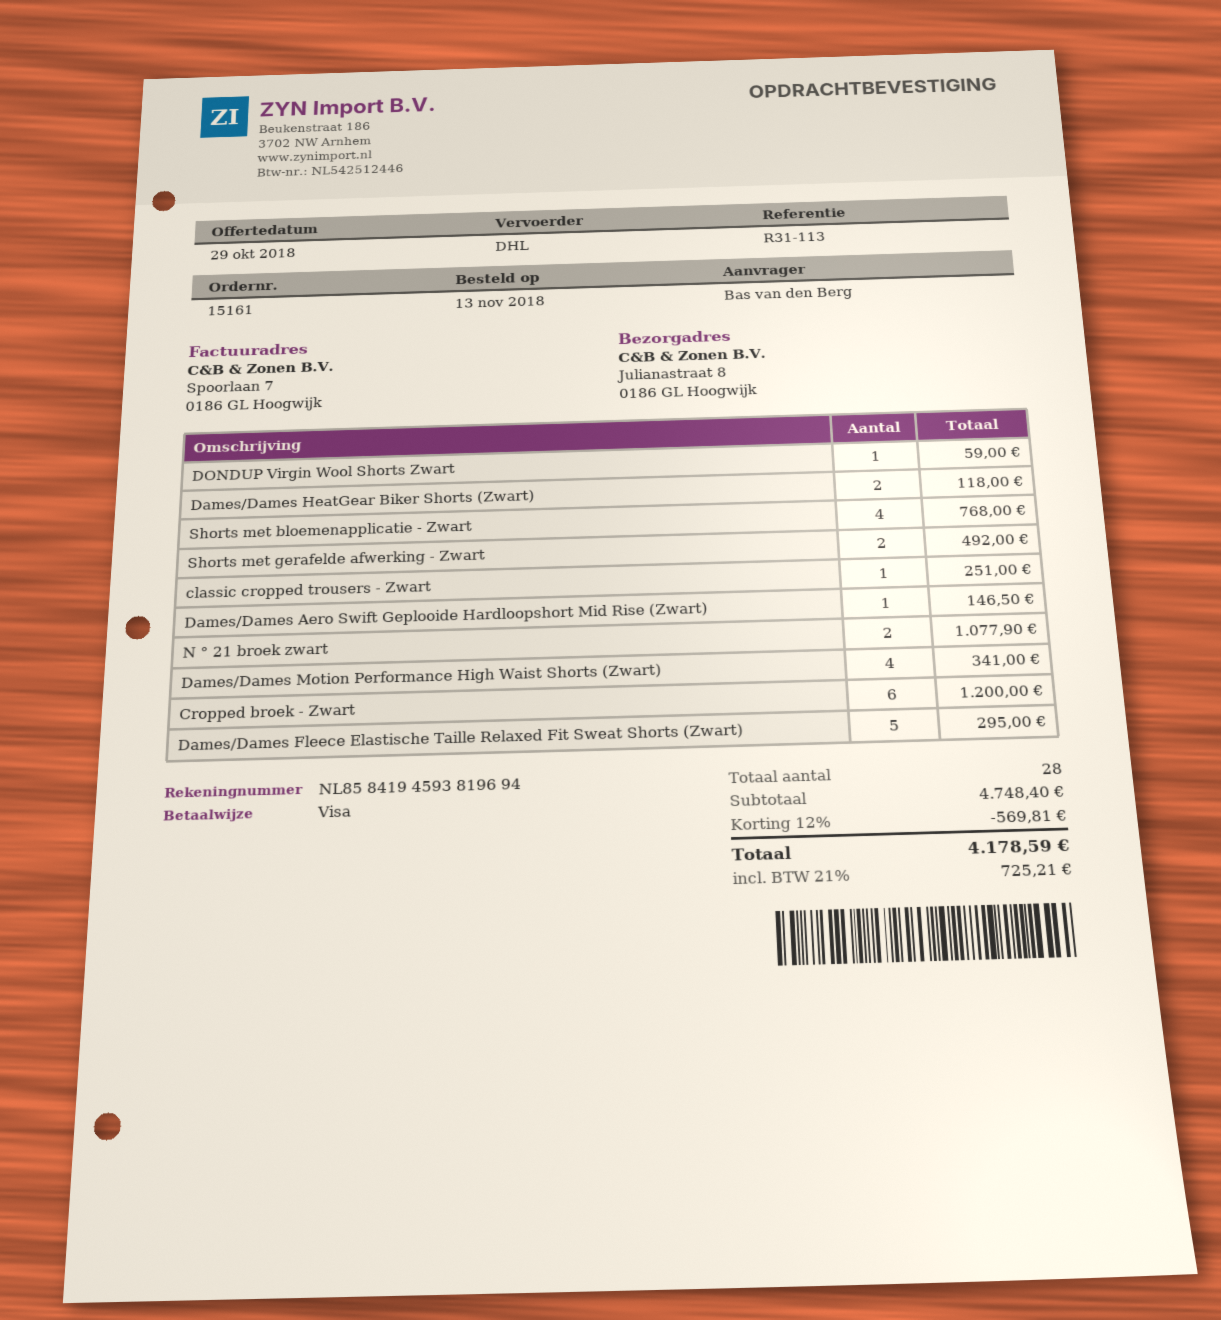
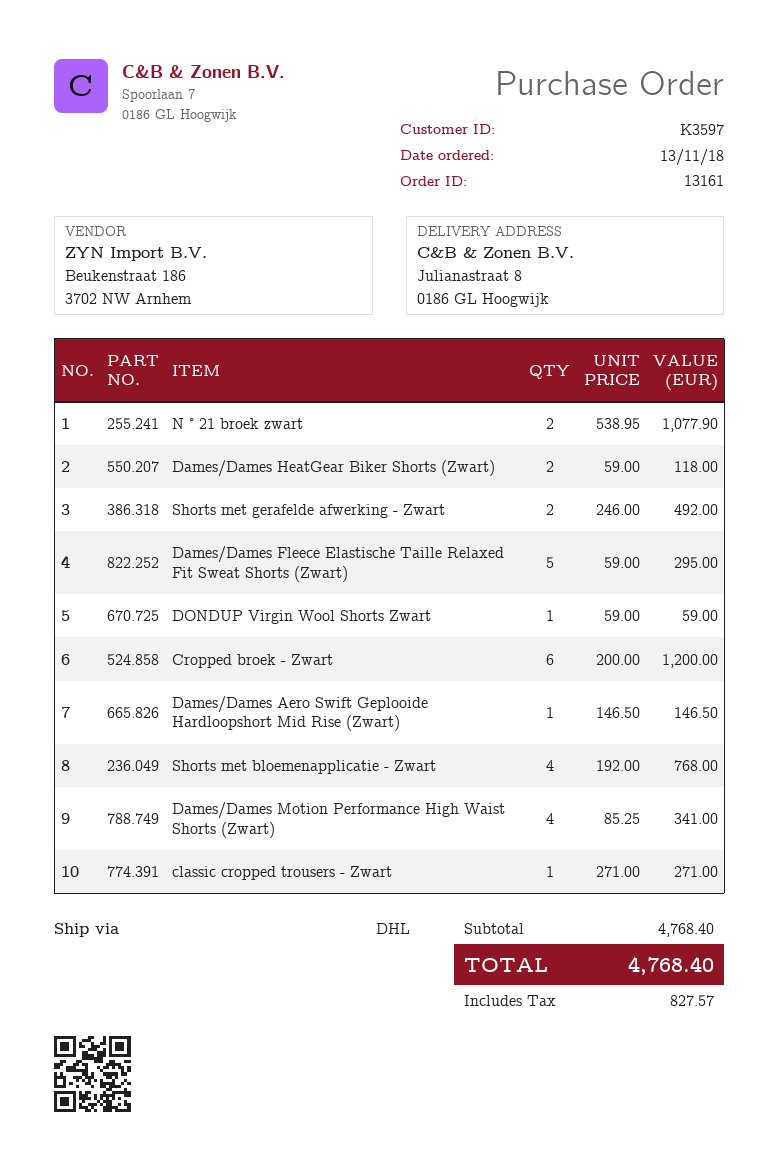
order number: 15161 -> 13161
classic cropped trousers - Zwart: 1 for 251.00 -> 1 for 271.00
subtotal: 4748.40 -> 4768.40
discount: 12% = 569.81 -> none
tax: 725.21 -> 827.57
total: 4178.59 -> 4768.40

